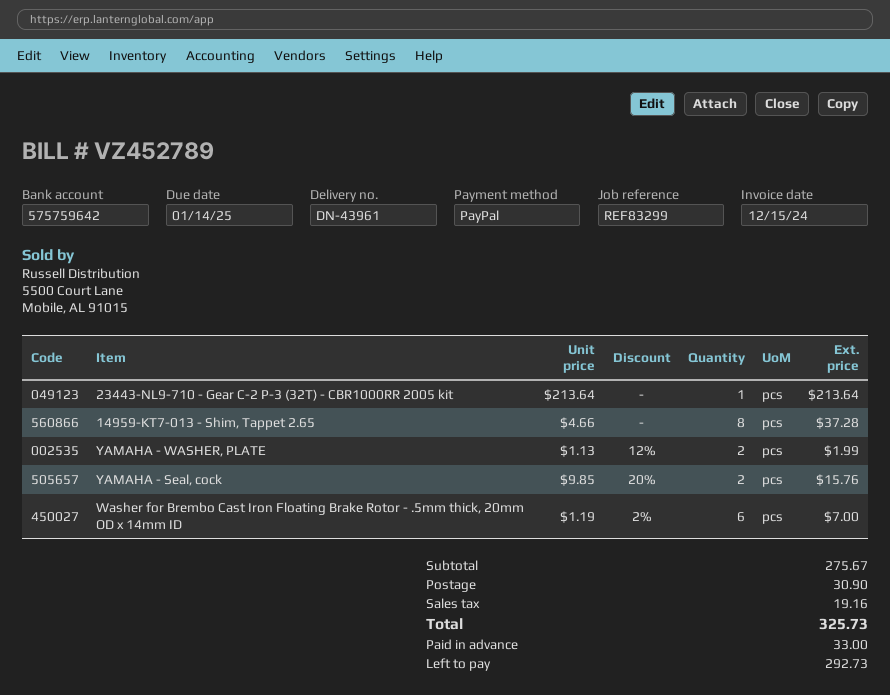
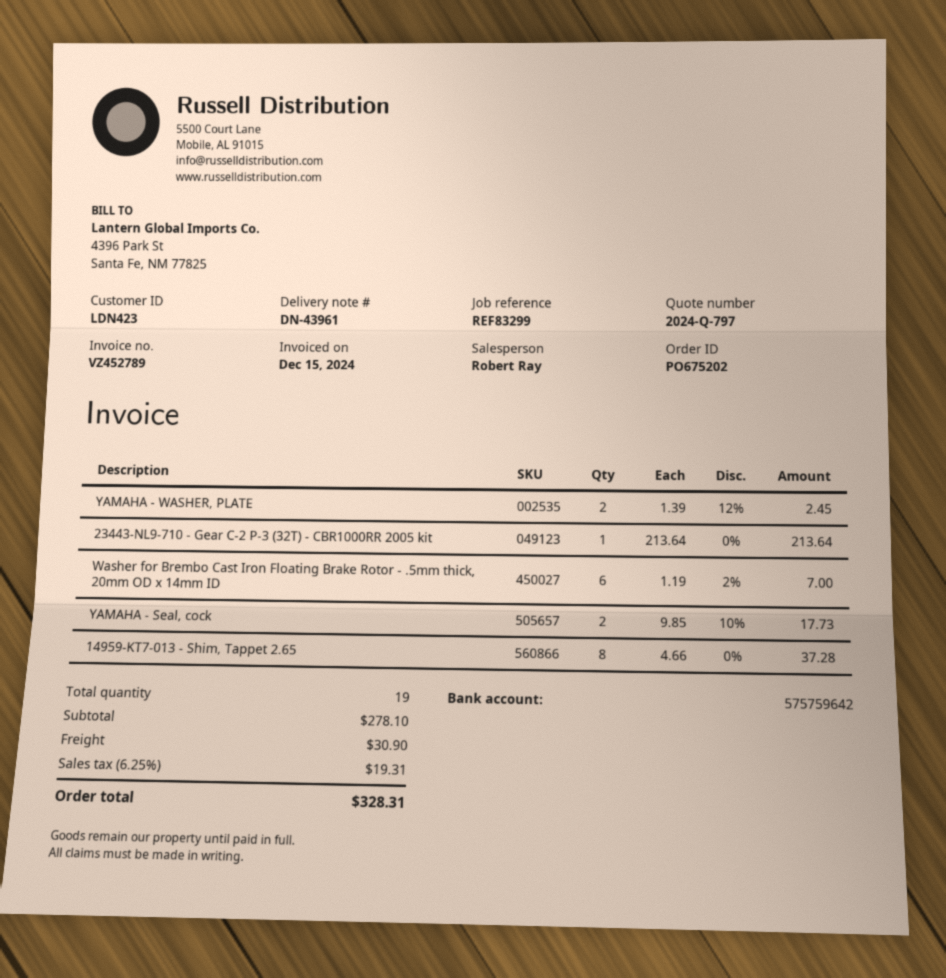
YAMAHA - WASHER, PLATE: 2 x 1.13 - 12% = 1.99 -> 2 x 1.39 - 12% = 2.45
YAMAHA - Seal, cock: 2 x 9.85 - 20% = 15.76 -> 2 x 9.85 - 10% = 17.73
subtotal: 275.67 -> 278.10
tax: 19.16 -> 19.31
total: 325.73 -> 328.31

